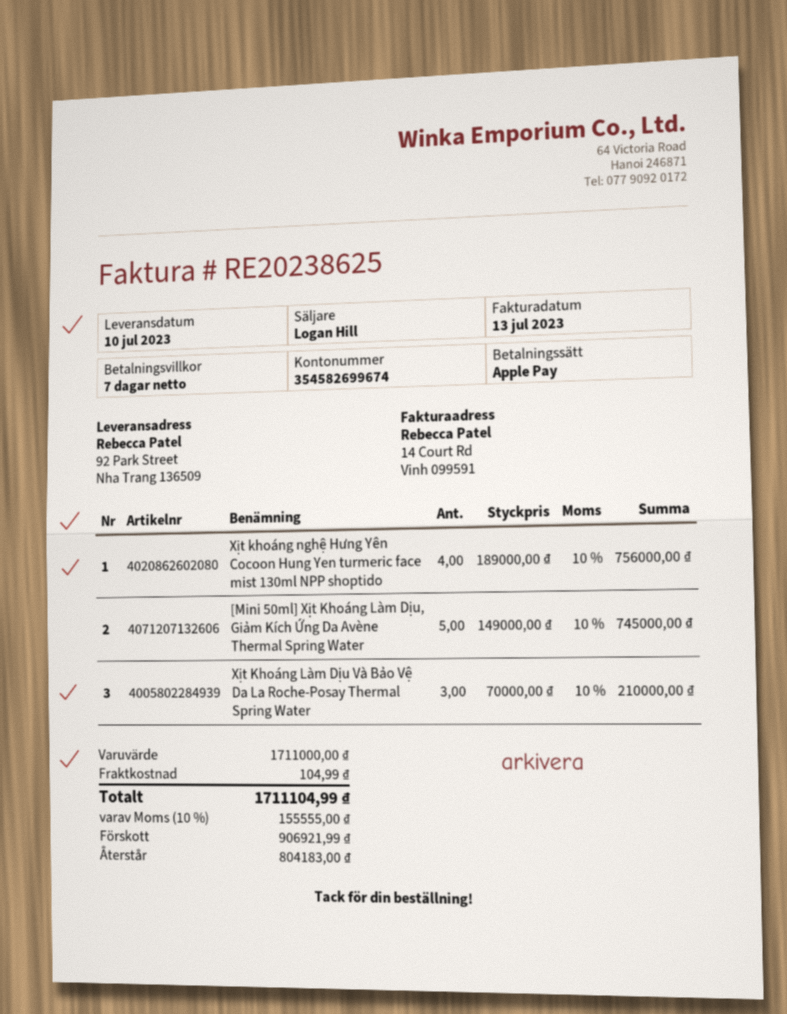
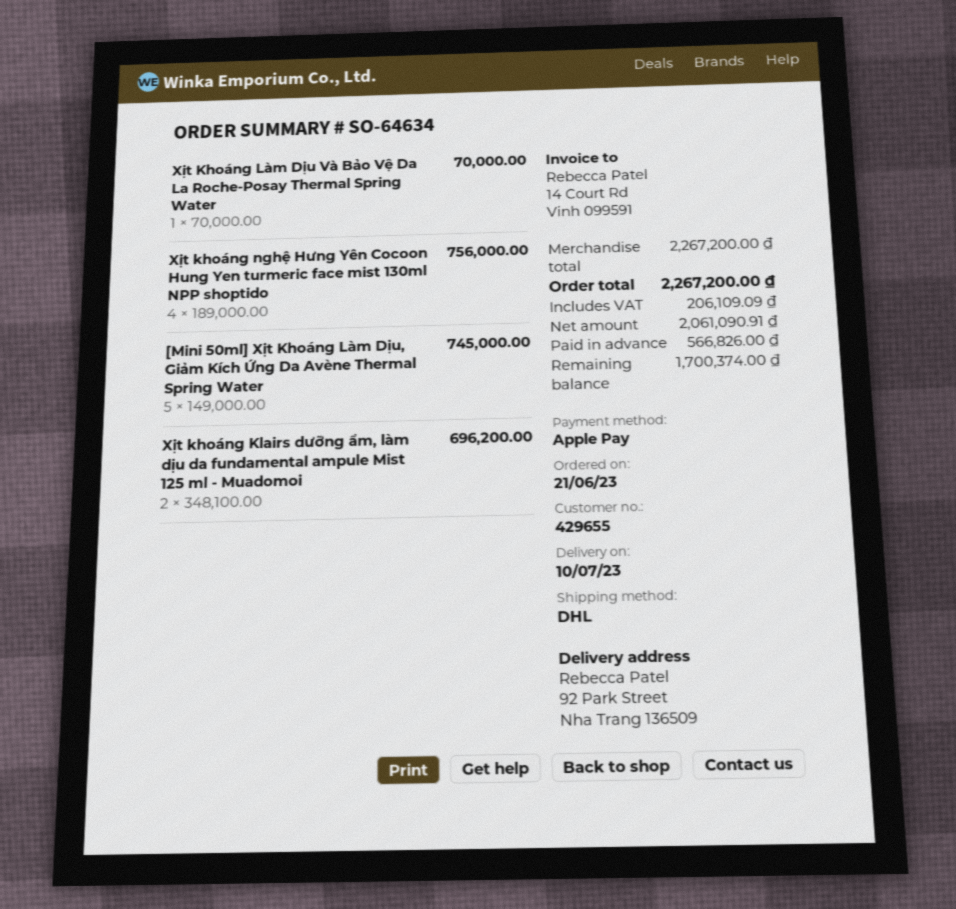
Xịt Khoáng Làm Dịu Và Bảo Vệ Da La Roche-Posay Thermal Spring Water: 3 x 70000.00 = 210000.00 -> 1 x 70000.00 = 70000.00
Xịt khoáng Klairs dưỡng ẩm, làm dịu da fundamental ampule Mist 125 ml - Muadomoi: none -> 2 x 348100.00 = 696200.00
subtotal: 1711000.00 -> 2267200.00
shipping: 104.99 -> none
tax: 155555.00 -> 206109.09
total: 1711104.99 -> 2267200.00
deposit: 906921.99 -> 566826.00
balance: 804183.00 -> 1700374.00

